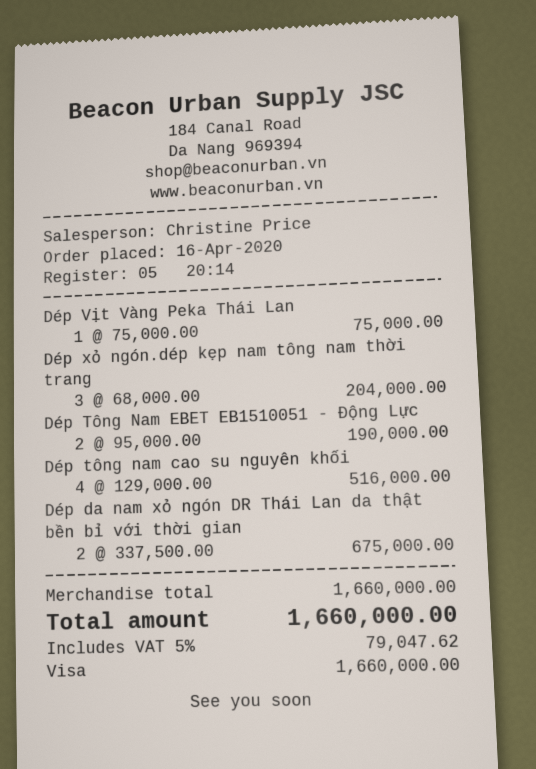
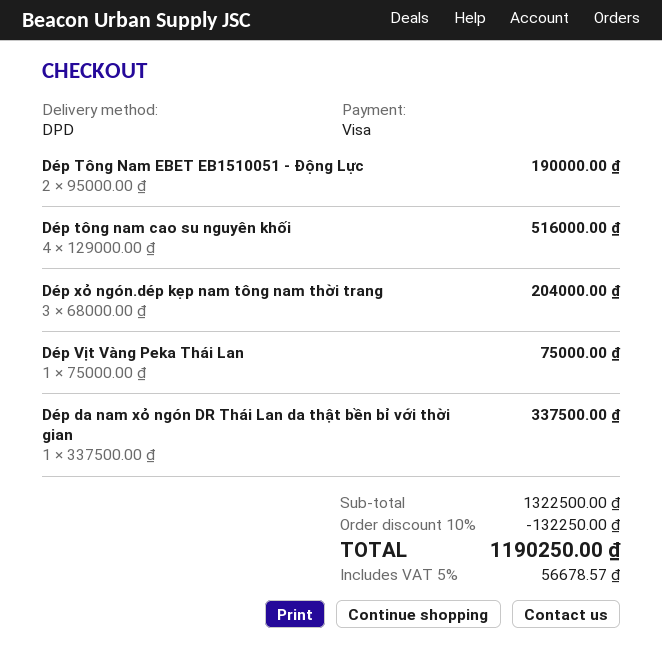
Dép da nam xỏ ngón DR Thái Lan da thật bền bỉ với thời gian: 2 x 337500.00 = 675000.00 -> 1 x 337500.00 = 337500.00
subtotal: 1660000.00 -> 1322500.00
discount: none -> 10% = 132250.00
tax: 5% = 79047.62 -> 5% = 56678.57
total: 1660000.00 -> 1190250.00

